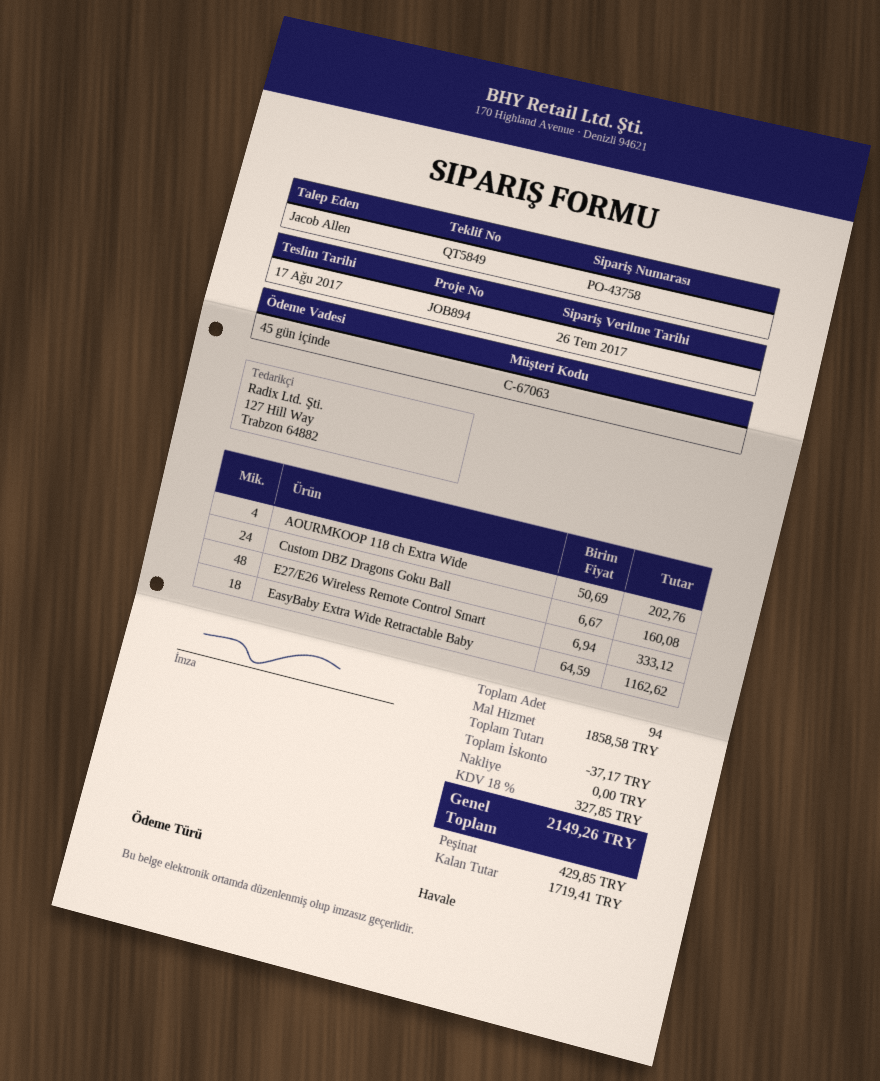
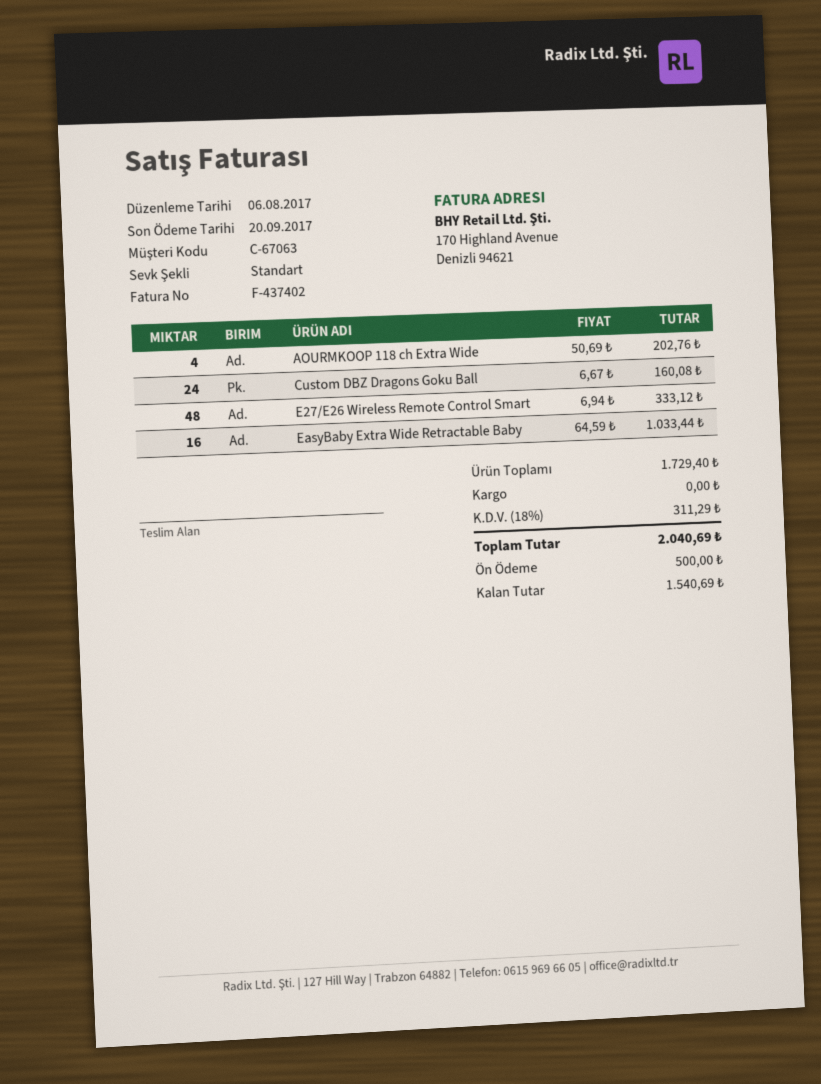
EasyBaby Extra Wide Retractable Baby: 18 x 64.59 = 1162.62 -> 16 x 64.59 = 1033.44
subtotal: 1858.58 -> 1729.40
discount: 37.17 -> none
tax: 18% = 327.85 -> 18% = 311.29
total: 2149.26 -> 2040.69
deposit: 429.85 -> 500.00
balance: 1719.41 -> 1540.69

